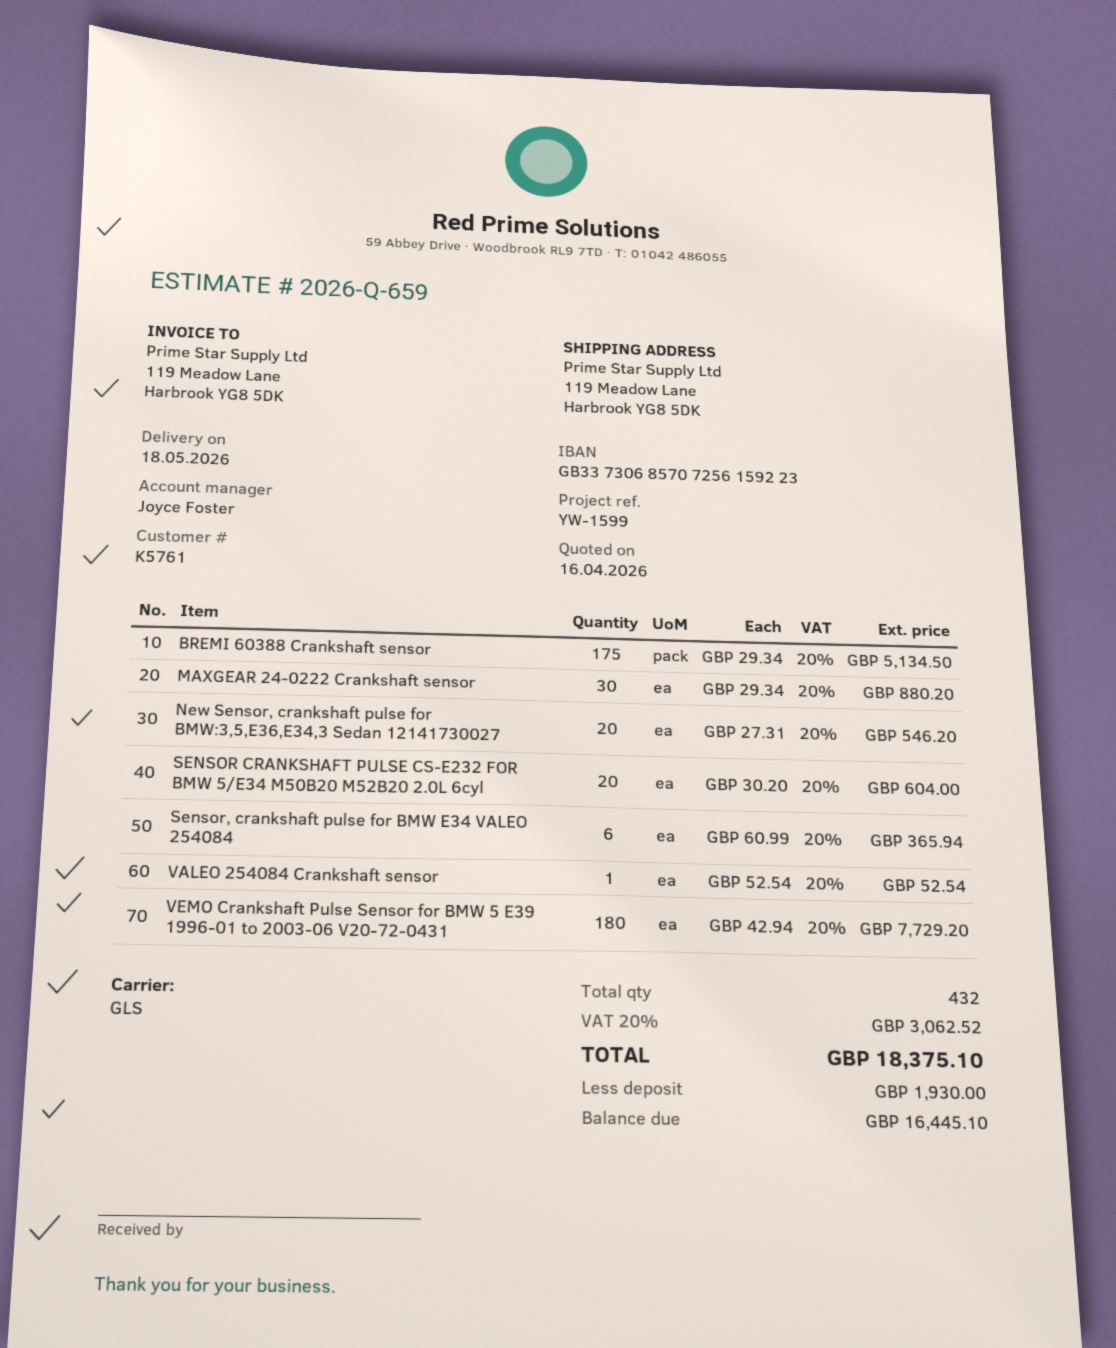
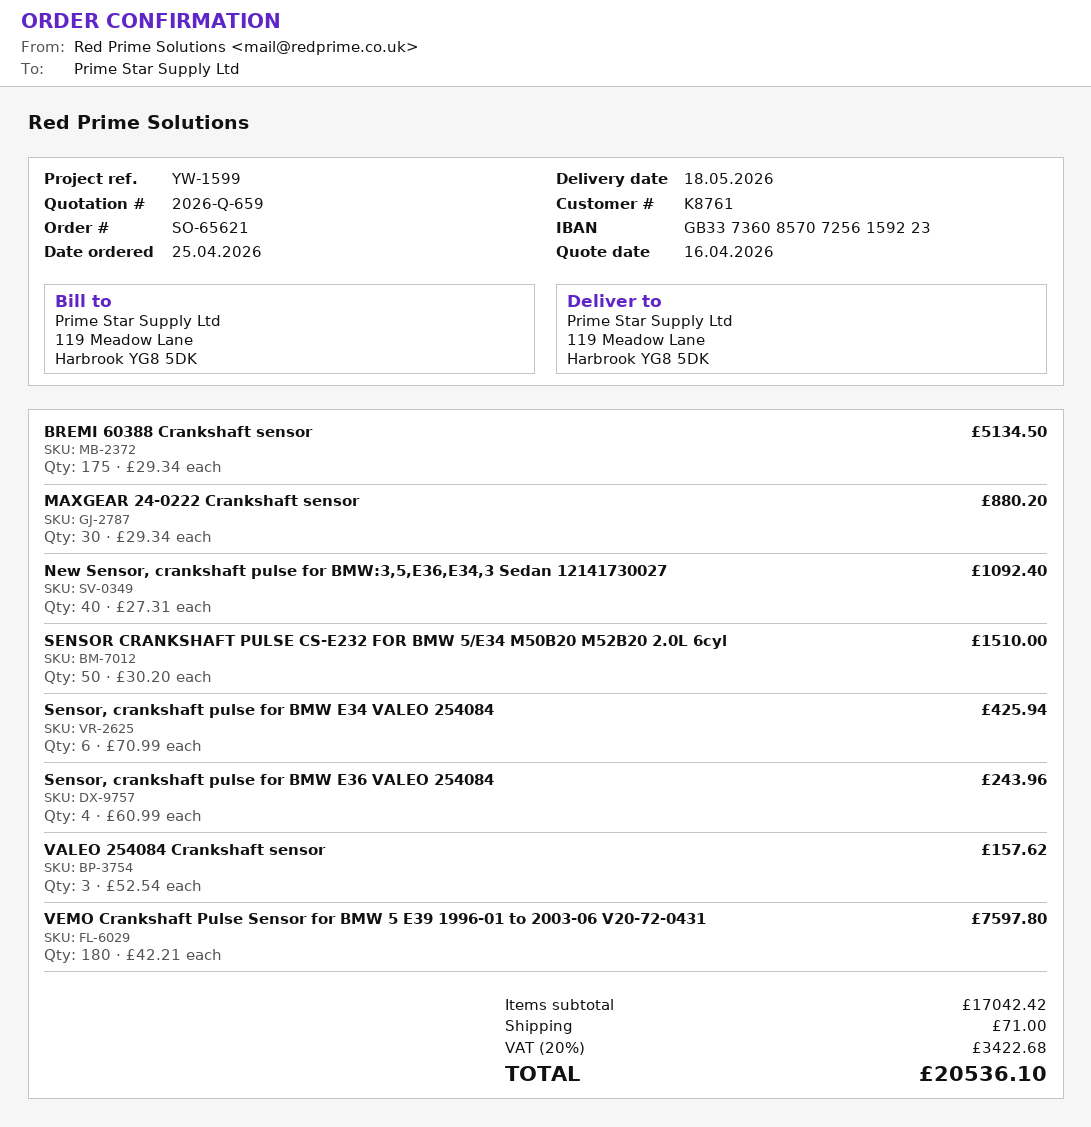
customer number: K5761 -> K8761
bank account: GB33730685707256159223 -> GB33736085707256159223
New Sensor, crankshaft pulse for BMW:3,5,E36,E34,3 Sedan 12141730027: 20 x 27.31 = 546.20 -> 40 x 27.31 = 1092.40
SENSOR CRANKSHAFT PULSE CS-E232 FOR BMW 5/E34 M50B20 M52B20 2.0L 6cyl: 20 x 30.20 = 604.00 -> 50 x 30.20 = 1510.00
Sensor, crankshaft pulse for BMW E34 VALEO 254084: 6 x 60.99 = 365.94 -> 6 x 70.99 = 425.94
VALEO 254084 Crankshaft sensor: 1 x 52.54 = 52.54 -> 3 x 52.54 = 157.62
VEMO Crankshaft Pulse Sensor for BMW 5 E39 1996-01 to 2003-06 V20-72-0431: 180 x 42.94 = 7729.20 -> 180 x 42.21 = 7597.80
Sensor, crankshaft pulse for BMW E36 VALEO 254084: none -> 4 x 60.99 = 243.96
shipping: none -> 71.00
tax: 20% = 3062.52 -> 20% = 3422.68
total: 18375.10 -> 20536.10

